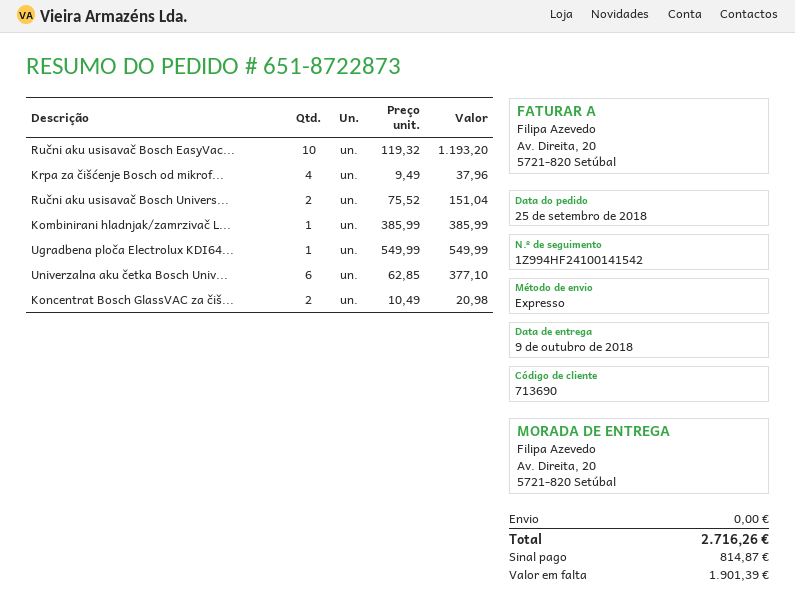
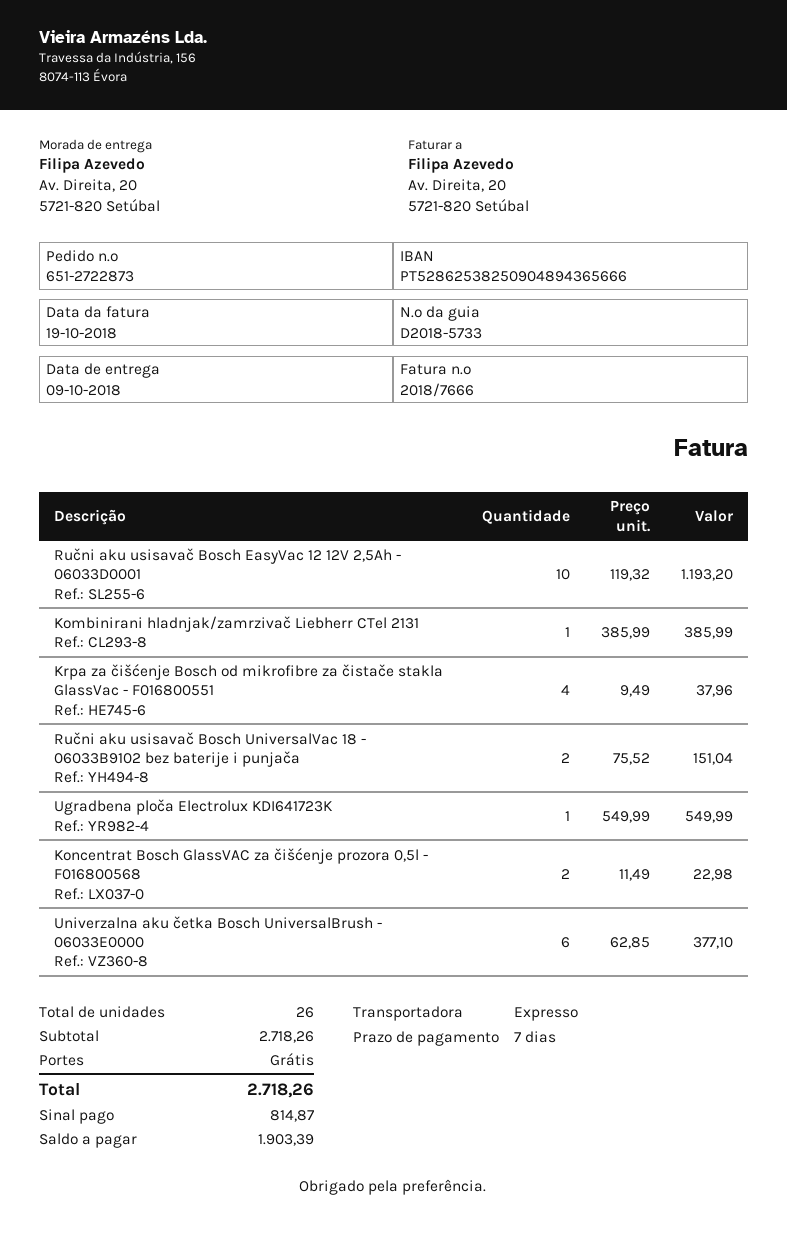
order number: 651-8722873 -> 651-2722873
Koncentrat Bosch GlassVAC za čiš...: 2 x 10.49 = 20.98 -> 2 x 11.49 = 22.98
total: 2716.26 -> 2718.26
balance: 1901.39 -> 1903.39

